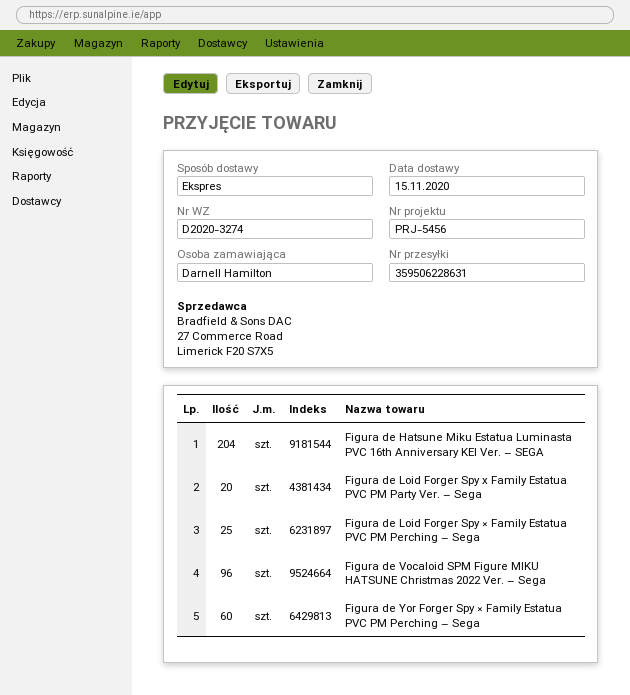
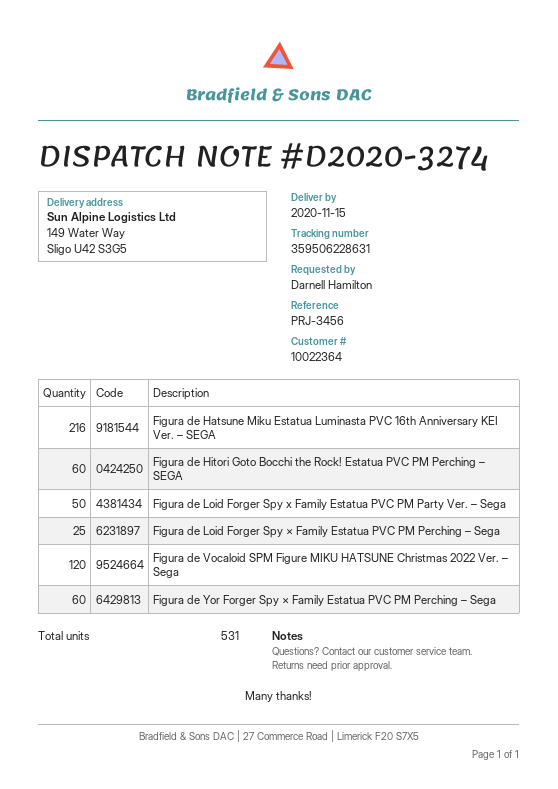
reference: PRJ-5456 -> PRJ-3456
Figura de Hatsune Miku Estatua Luminasta PVC 16th Anniversary KEI Ver. – SEGA: 204 -> 216
Figura de Loid Forger Spy x Family Estatua PVC PM Party Ver. – Sega: 20 -> 50
Figura de Vocaloid SPM Figure MIKU HATSUNE Christmas 2022 Ver. – Sega: 96 -> 120
Figura de Hitori Goto Bocchi the Rock! Estatua PVC PM Perching – SEGA: none -> 60

